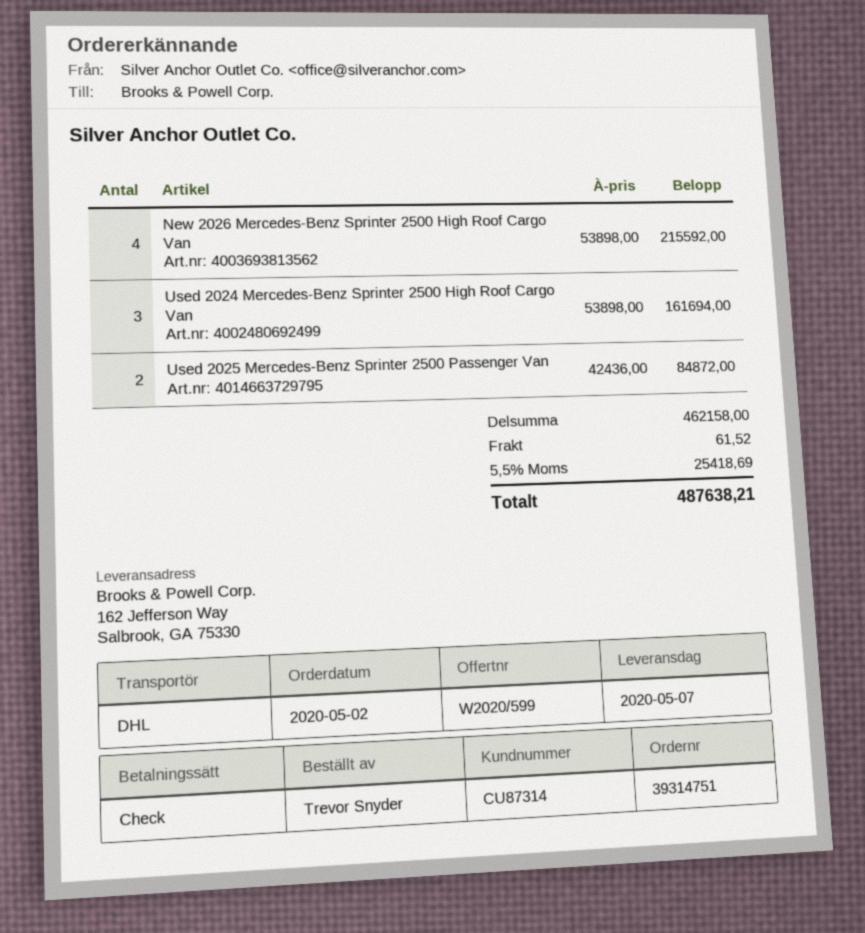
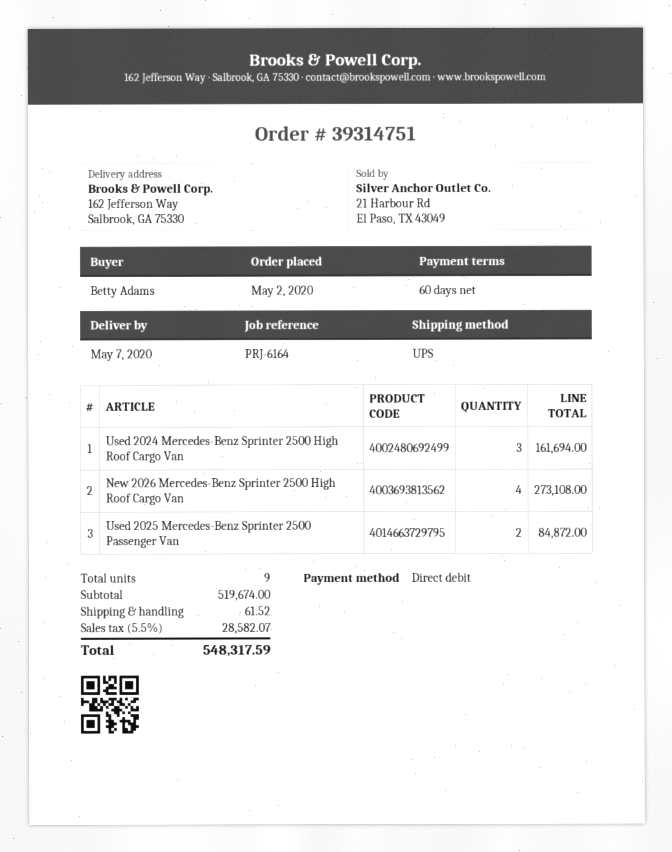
ordered by: Trevor Snyder -> Betty Adams
payment method: cheque -> direct debit
shipping method: DHL -> UPS
New 2026 Mercedes-Benz Sprinter 2500 High Roof Cargo Van: 4 for 215592.00 -> 4 for 273108.00
subtotal: 462158.00 -> 519674.00
tax: 5.5% = 25418.69 -> 5.5% = 28582.07
total: 487638.21 -> 548317.59

